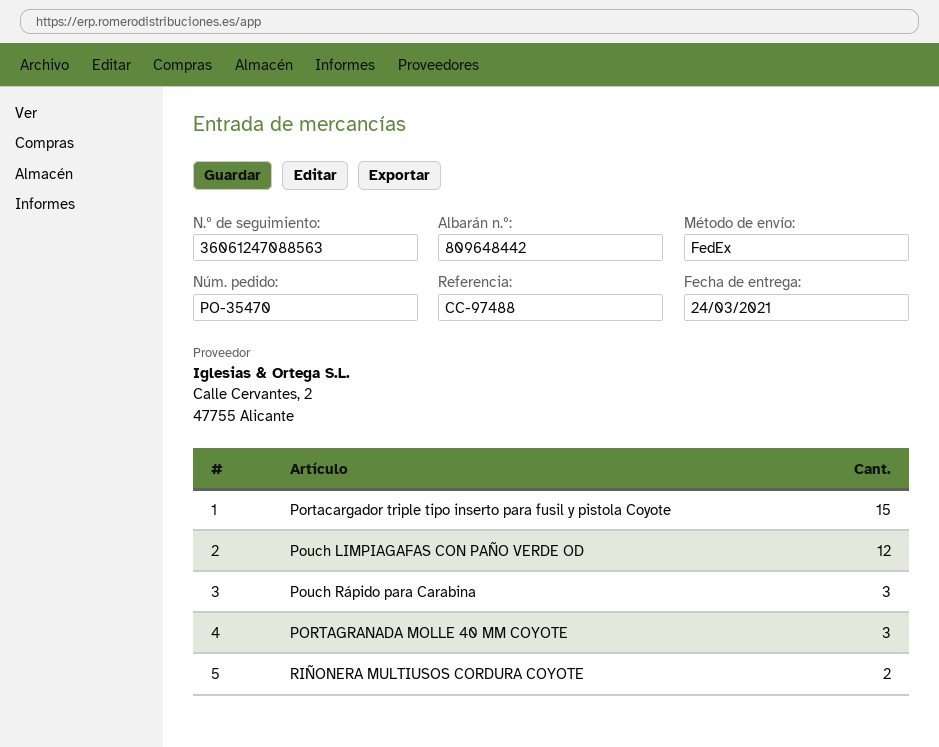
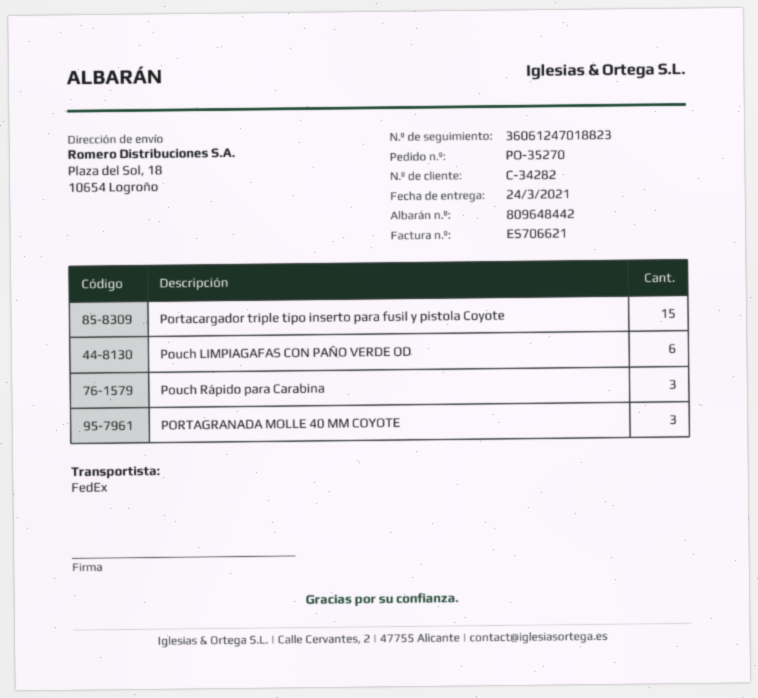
order number: PO-35470 -> PO-35270
tracking number: 36061247088563 -> 36061247018823
Pouch LIMPIAGAFAS CON PAÑO VERDE OD: 12 -> 6
RIÑONERA MULTIUSOS CORDURA COYOTE: 2 -> none

